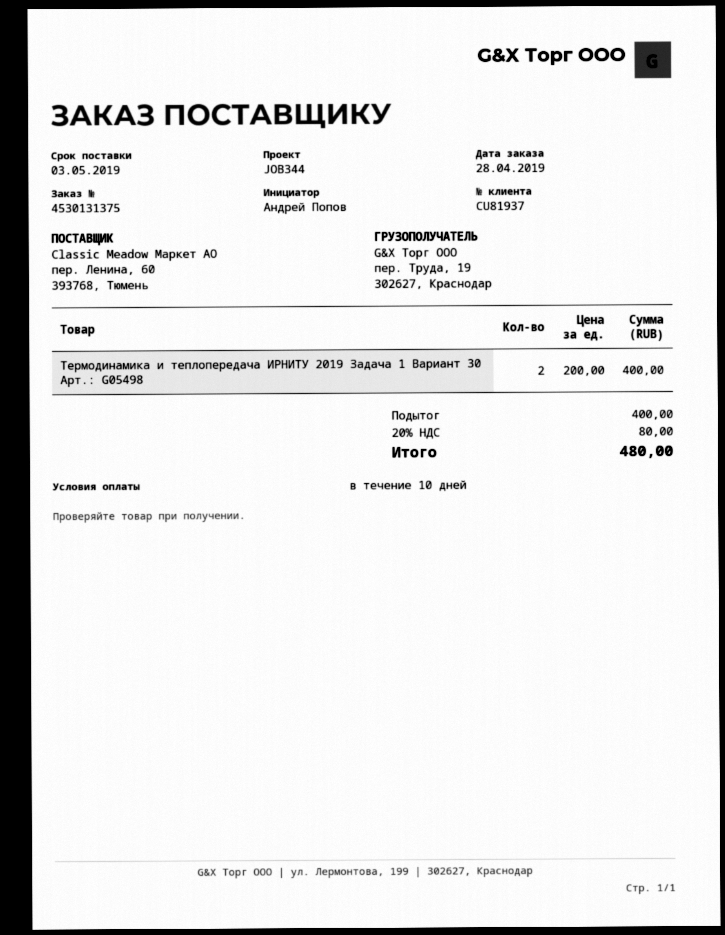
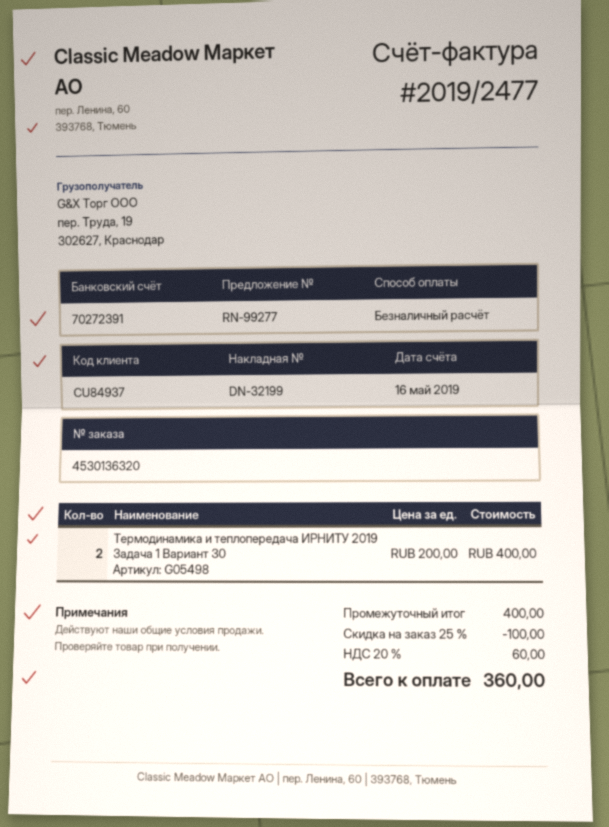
order number: 4530131375 -> 4530136320
customer number: CU81937 -> CU84937
discount: none -> 25% = 100.00
tax: 20% = 80.00 -> 20% = 60.00
total: 480.00 -> 360.00

